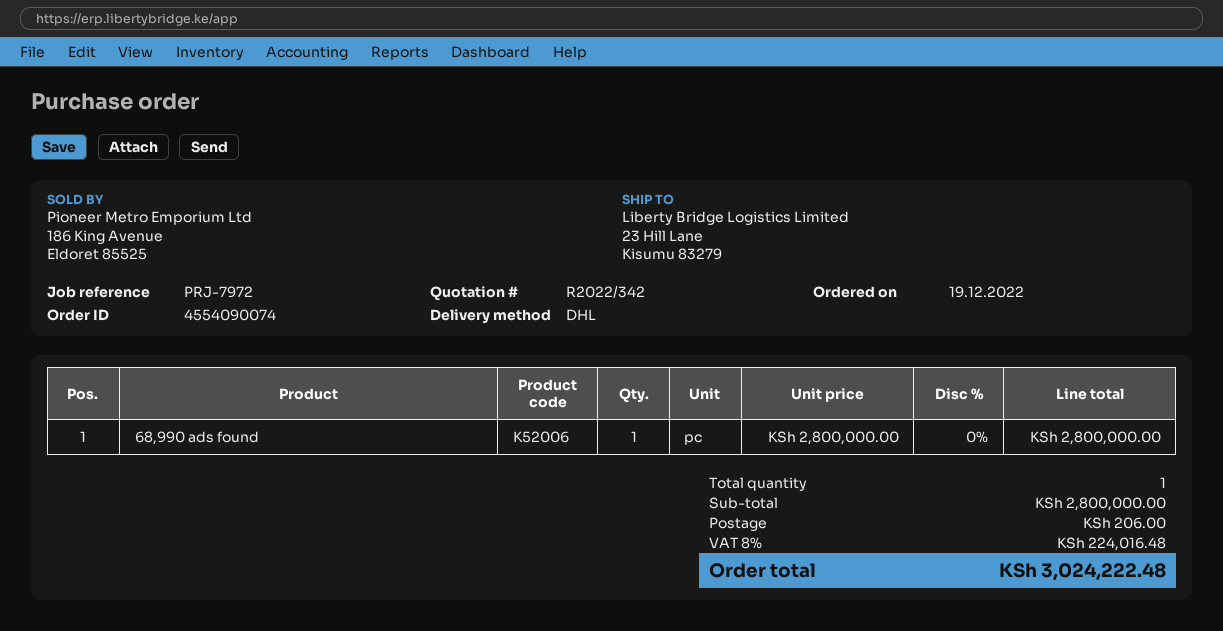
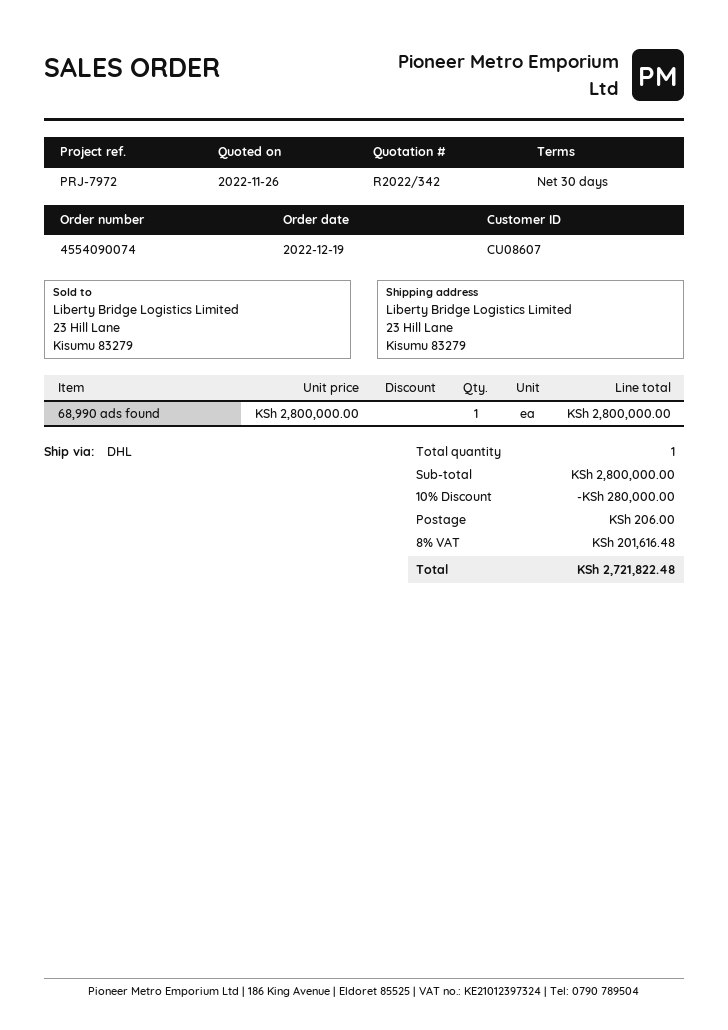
discount: none -> 10% = 280000.00
tax: 8% = 224016.48 -> 8% = 201616.48
total: 3024222.48 -> 2721822.48

